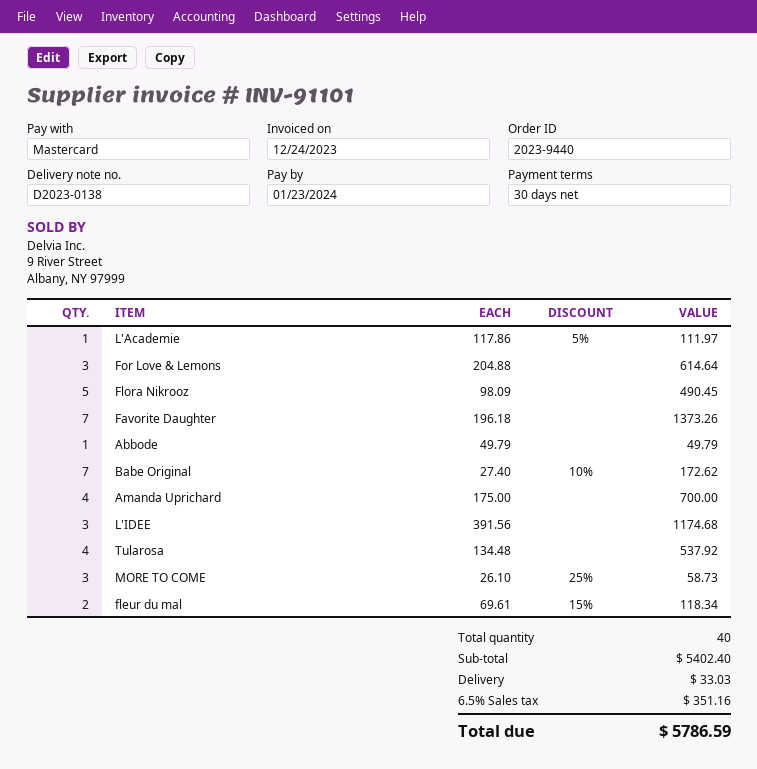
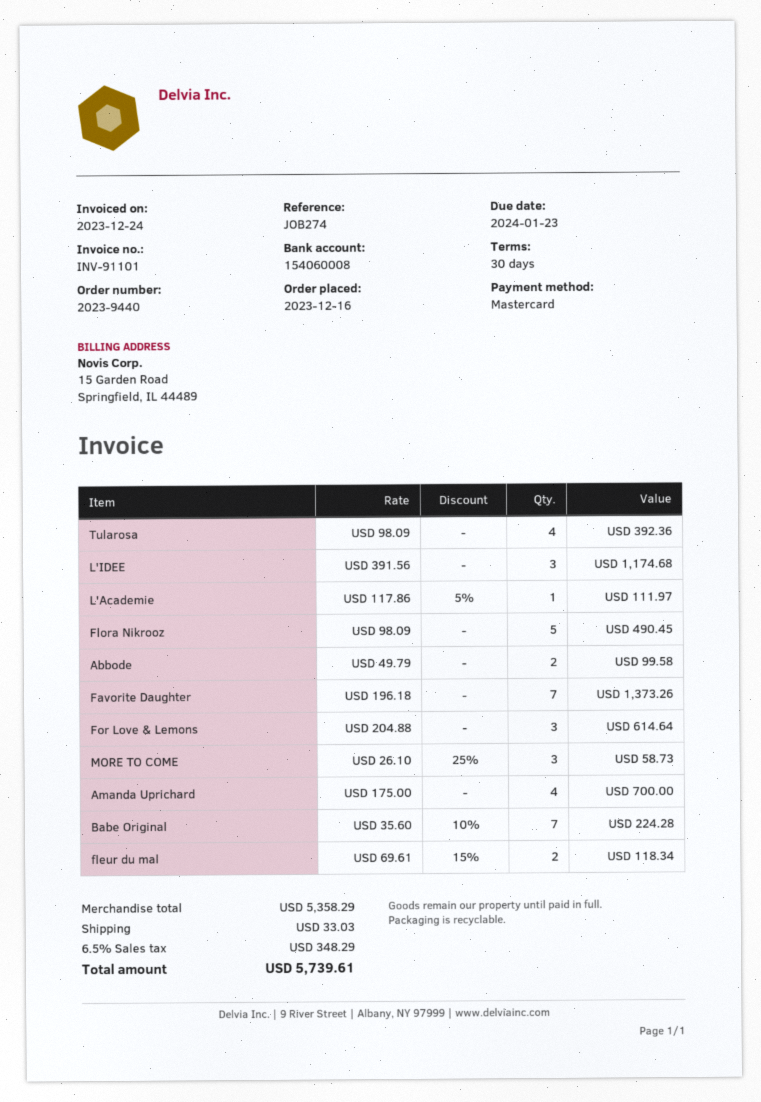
Abbode: 1 x 49.79 = 49.79 -> 2 x 49.79 = 99.58
Babe Original: 7 x 27.40 - 10% = 172.62 -> 7 x 35.60 - 10% = 224.28
Tularosa: 4 x 134.48 = 537.92 -> 4 x 98.09 = 392.36
subtotal: 5402.40 -> 5358.29
tax: 6.5% = 351.16 -> 6.5% = 348.29
total: 5786.59 -> 5739.61

